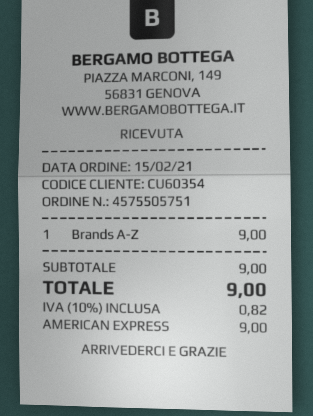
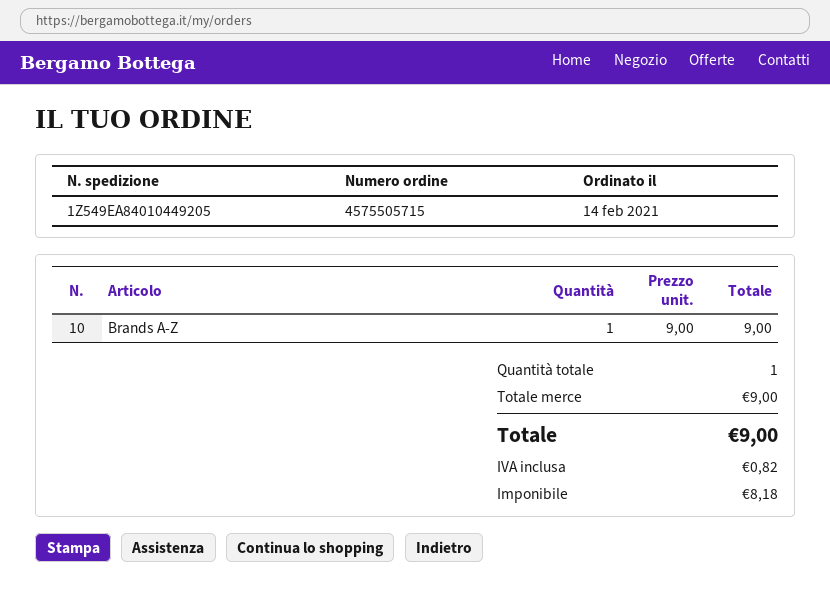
order number: 4575505751 -> 4575505715
order date: 2021-02-15 -> 2021-02-14

